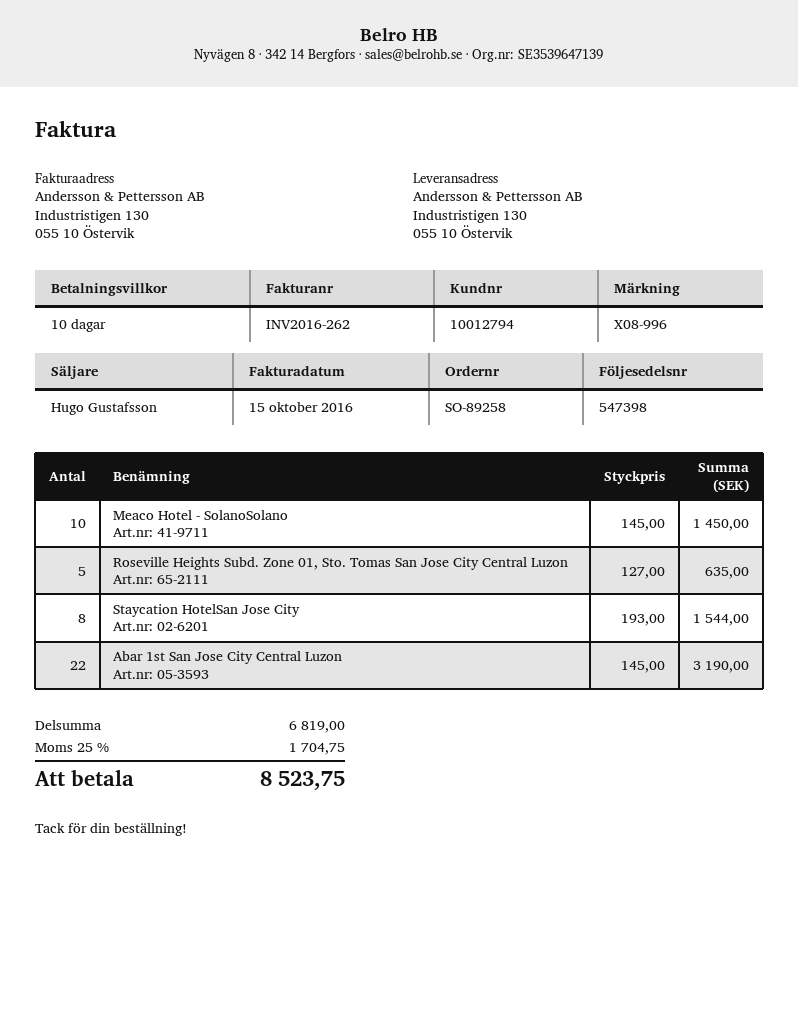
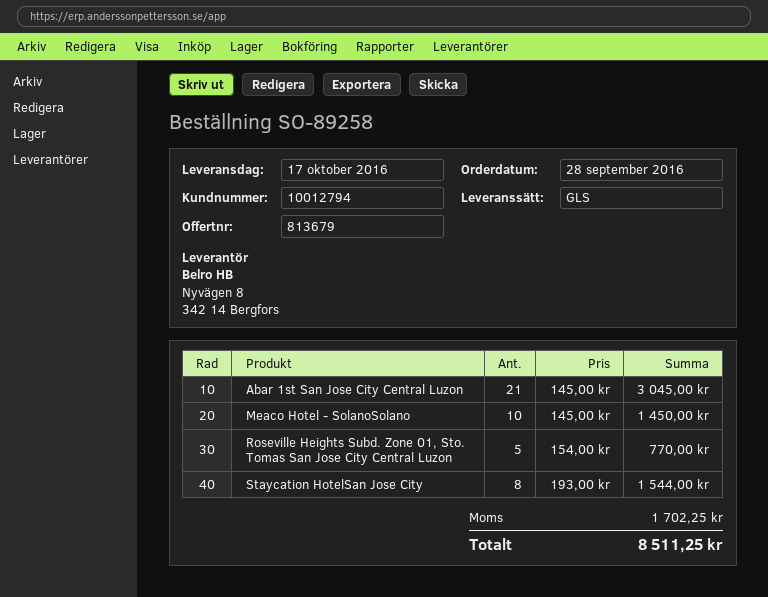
Roseville Heights Subd. Zone 01, Sto. Tomas San Jose City Central Luzon: 5 x 127.00 = 635.00 -> 5 x 154.00 = 770.00
Abar 1st San Jose City Central Luzon: 22 x 145.00 = 3190.00 -> 21 x 145.00 = 3045.00
tax: 1704.75 -> 1702.25
total: 8523.75 -> 8511.25

